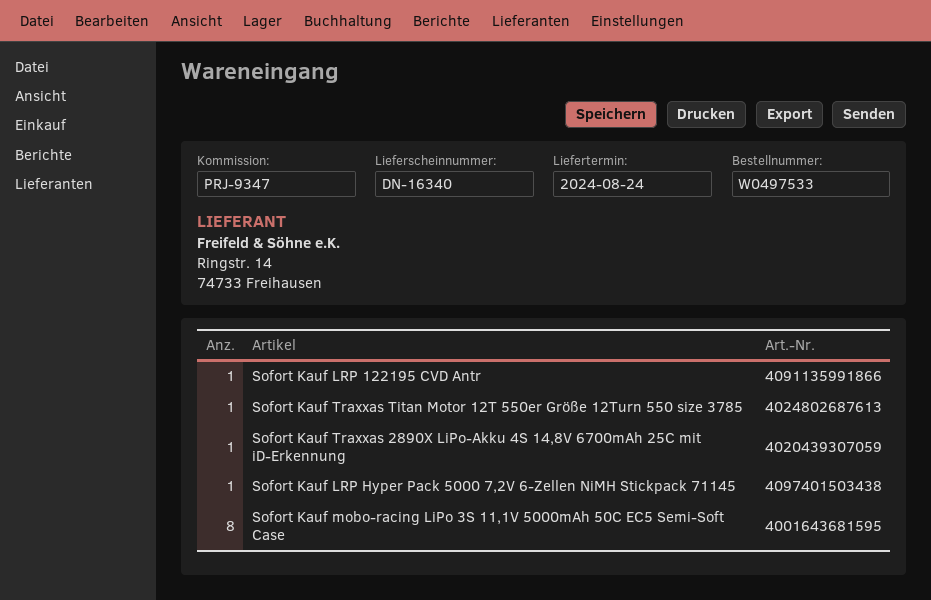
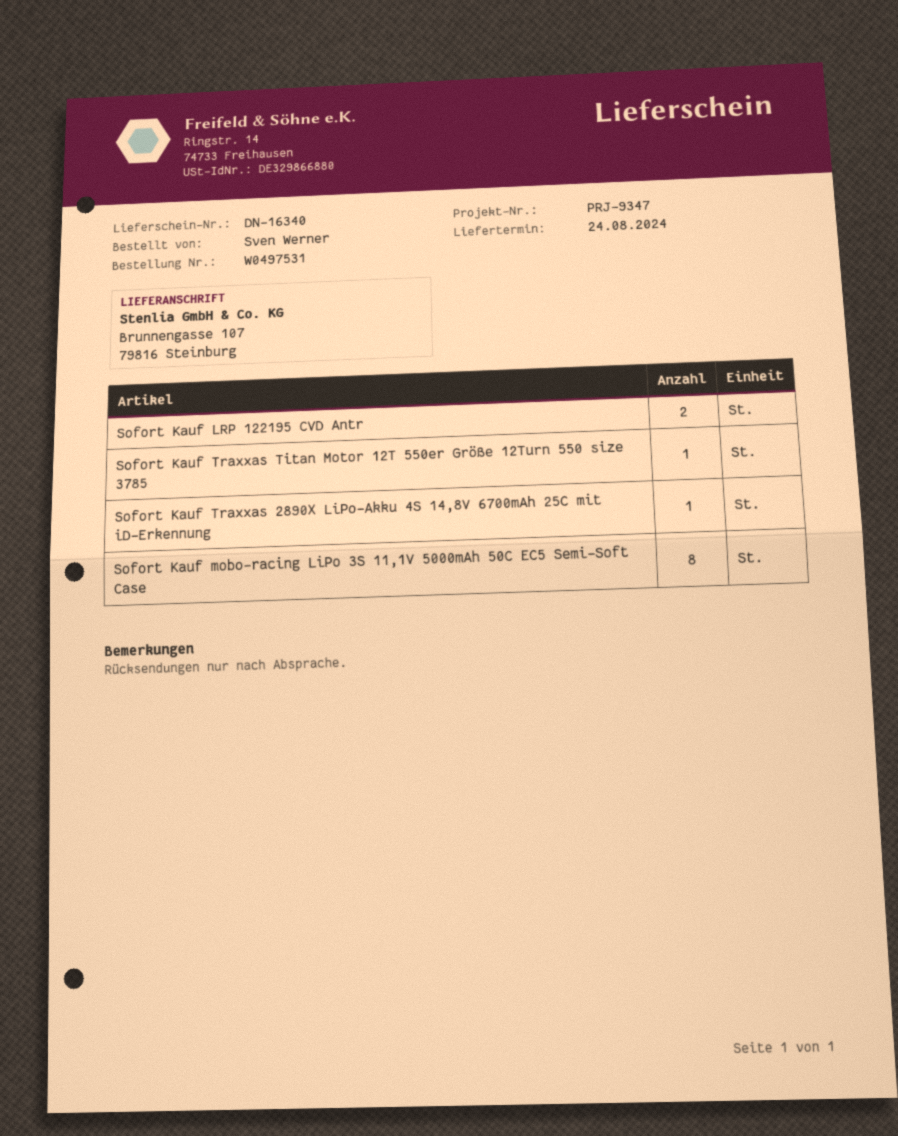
order number: W0497533 -> W0497531
Sofort Kauf LRP 122195 CVD Antr: 1 -> 2
Sofort Kauf LRP Hyper Pack 5000 7,2V 6-Zellen NiMH Stickpack 71145: 1 -> none

